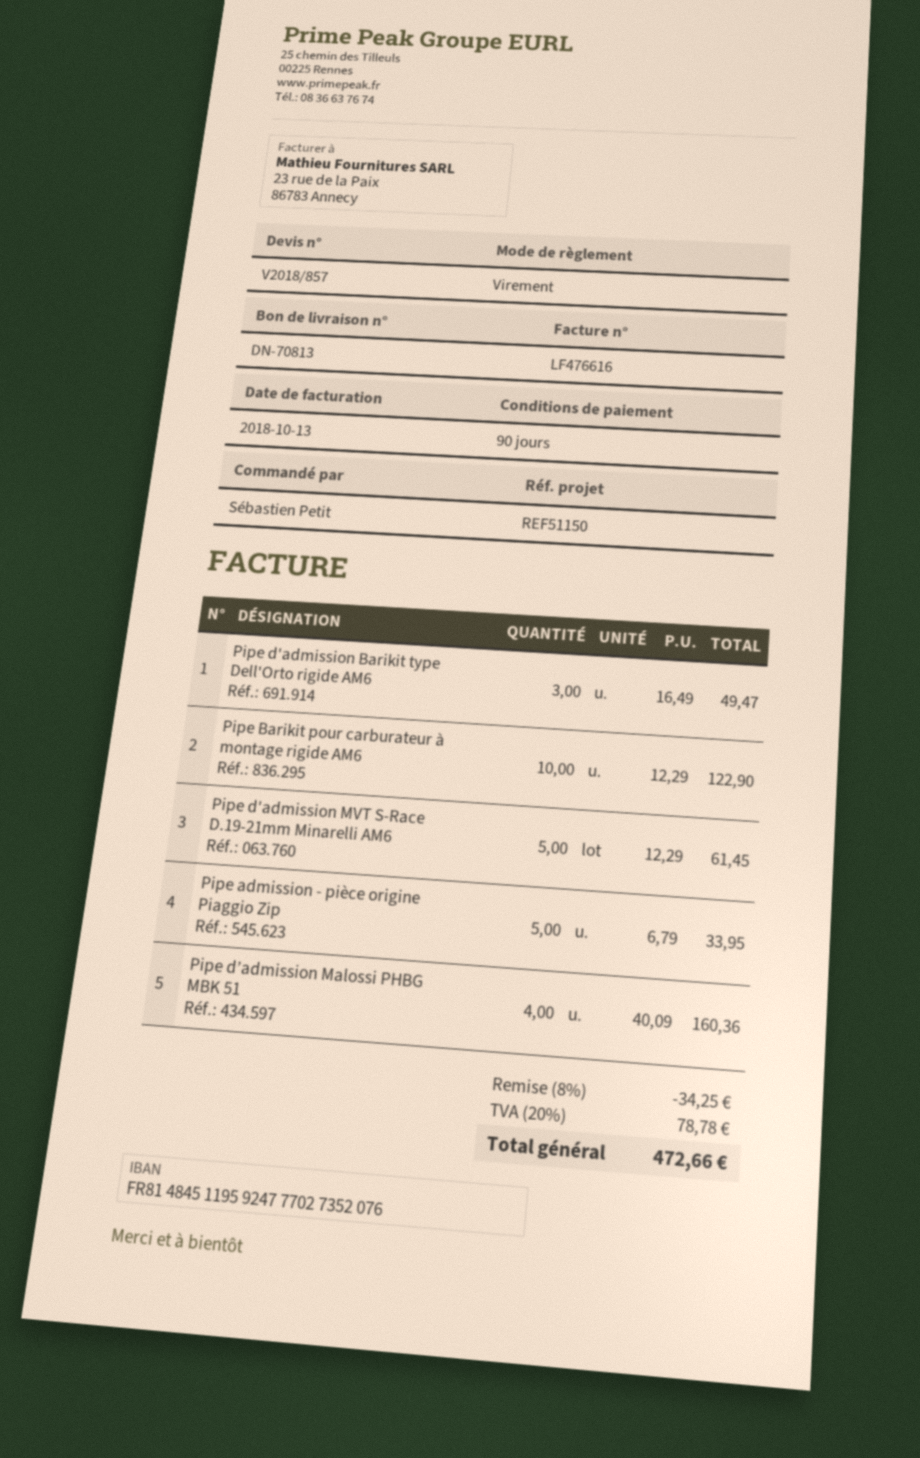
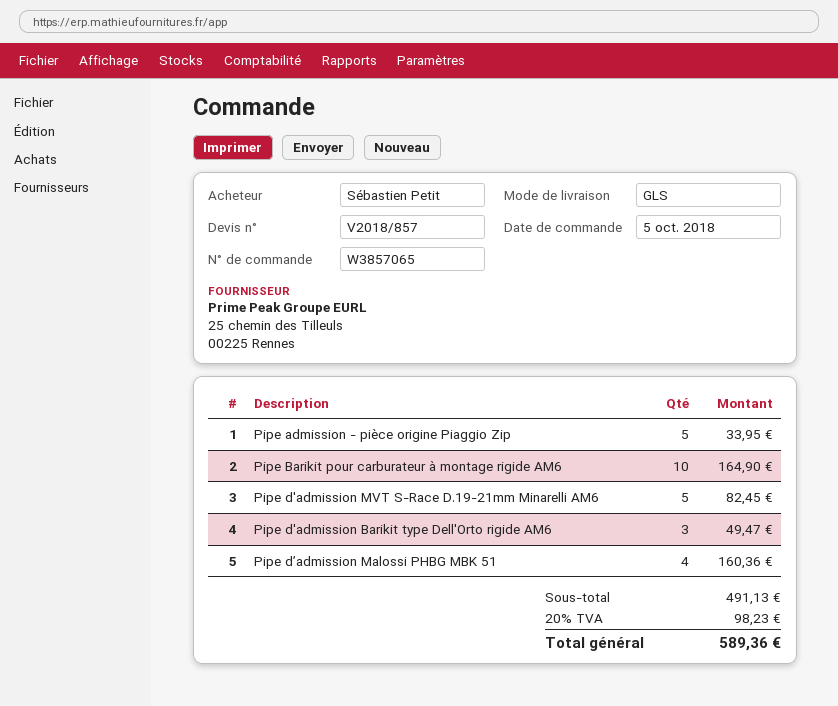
Pipe Barikit pour carburateur à montage rigide AM6: 10 for 122.90 -> 10 for 164.90
Pipe d'admission MVT S-Race D.19-21mm Minarelli AM6: 5 for 61.45 -> 5 for 82.45
discount: 8% = 34.25 -> none
tax: 20% = 78.78 -> 20% = 98.23
total: 472.66 -> 589.36

